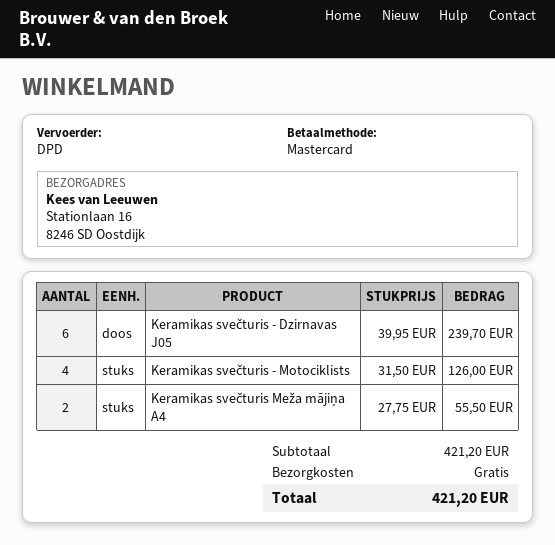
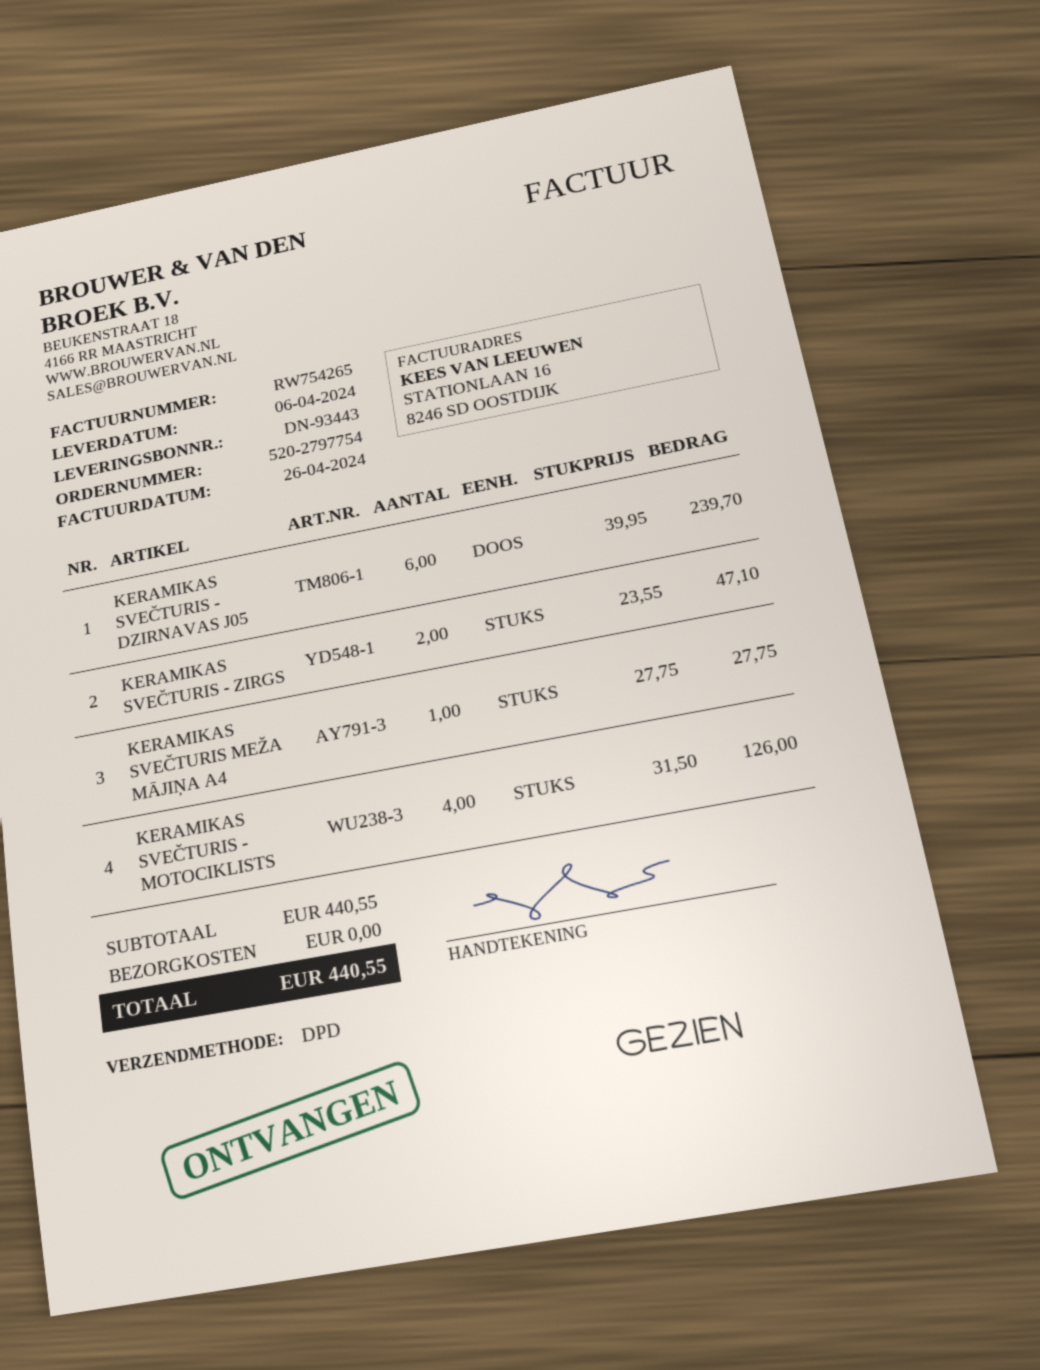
Keramikas svečturis Meža mājiņa A4: 2 x 27.75 = 55.50 -> 1 x 27.75 = 27.75
KERAMIKAS SVEČTURIS - ZIRGS: none -> 2 x 23.55 = 47.10
subtotal: 421.20 -> 440.55
total: 421.20 -> 440.55

